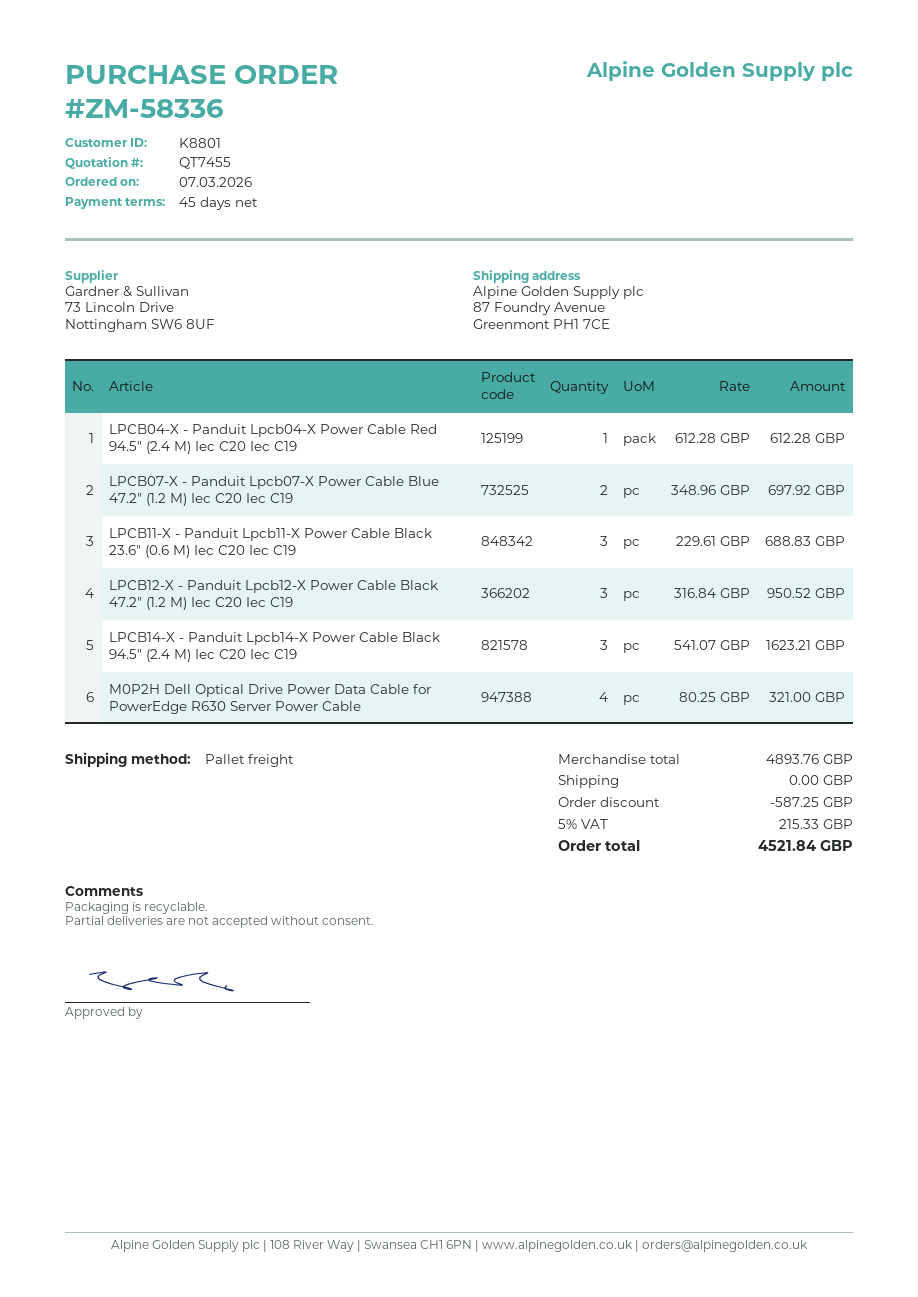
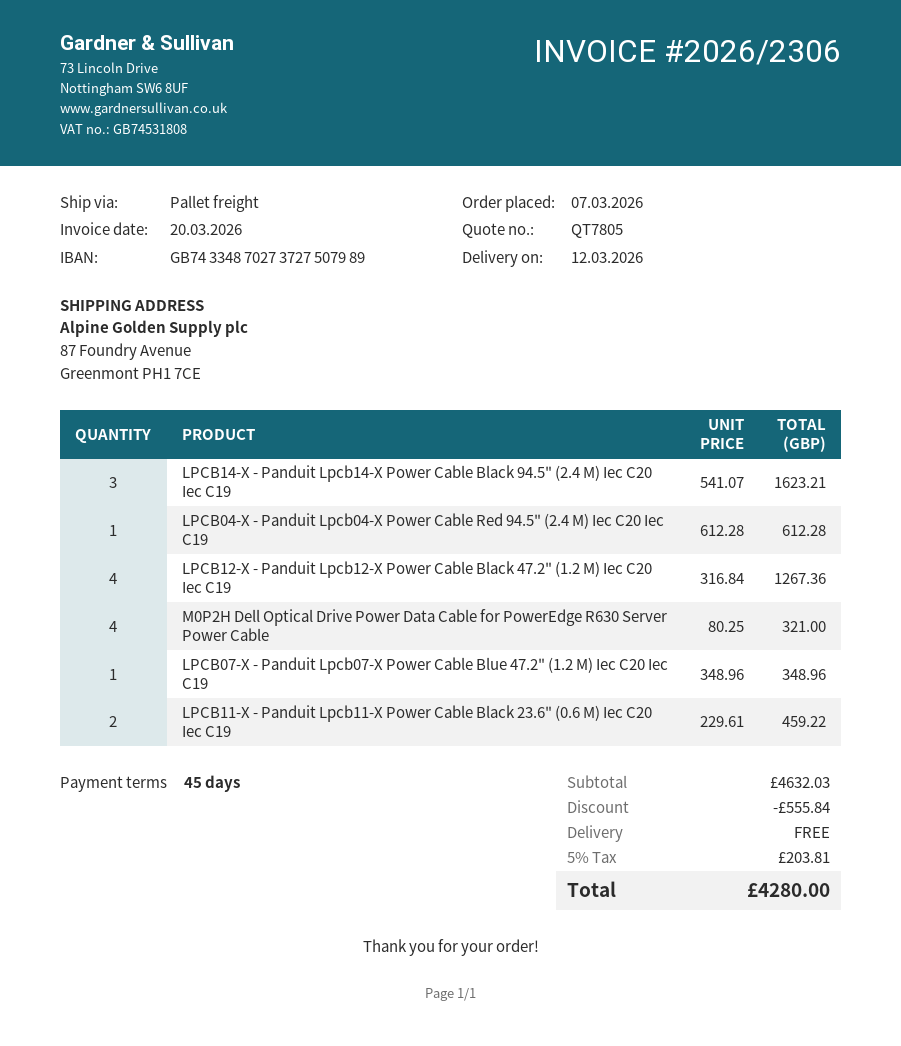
quote number: QT7455 -> QT7805
LPCB07-X - Panduit Lpcb07-X Power Cable Blue 47.2" (1.2 M) Iec C20 Iec C19: 2 x 348.96 = 697.92 -> 1 x 348.96 = 348.96
LPCB11-X - Panduit Lpcb11-X Power Cable Black 23.6" (0.6 M) Iec C20 Iec C19: 3 x 229.61 = 688.83 -> 2 x 229.61 = 459.22
LPCB12-X - Panduit Lpcb12-X Power Cable Black 47.2" (1.2 M) Iec C20 Iec C19: 3 x 316.84 = 950.52 -> 4 x 316.84 = 1267.36
subtotal: 4893.76 -> 4632.03
discount: 587.25 -> 555.84
tax: 5% = 215.33 -> 5% = 203.81
total: 4521.84 -> 4280.00

